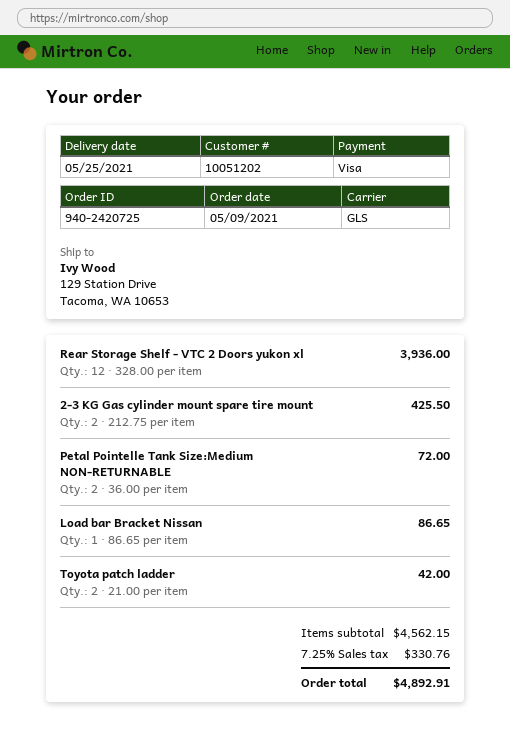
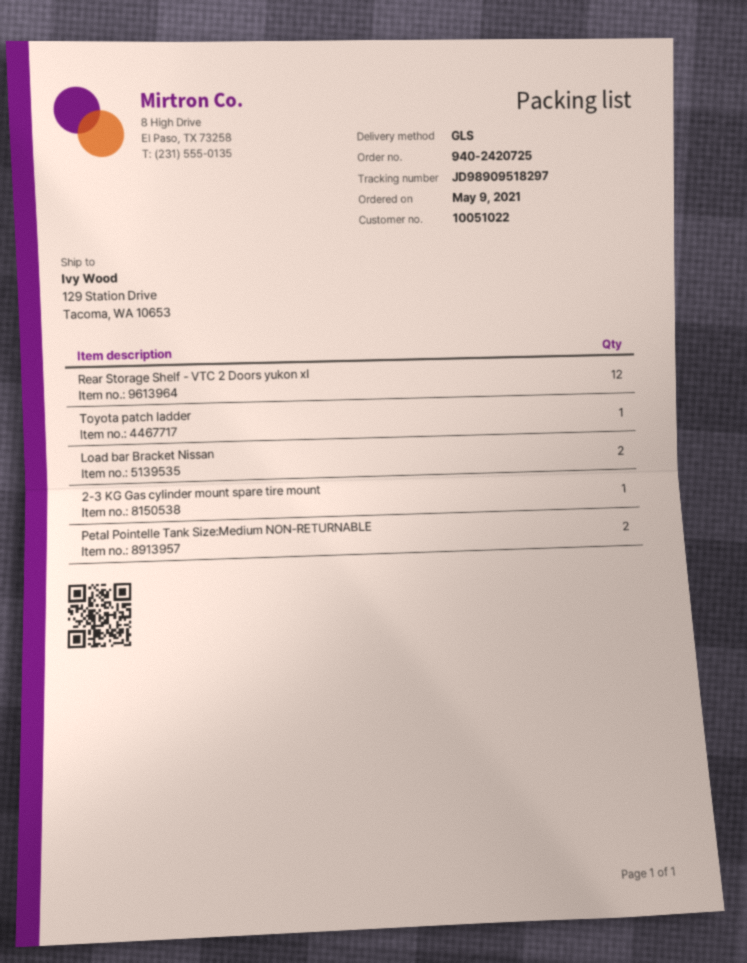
customer number: 10051202 -> 10051022
2-3 KG Gas cylinder mount spare tire mount: 2 -> 1
Load bar Bracket Nissan: 1 -> 2
Toyota patch ladder: 2 -> 1

